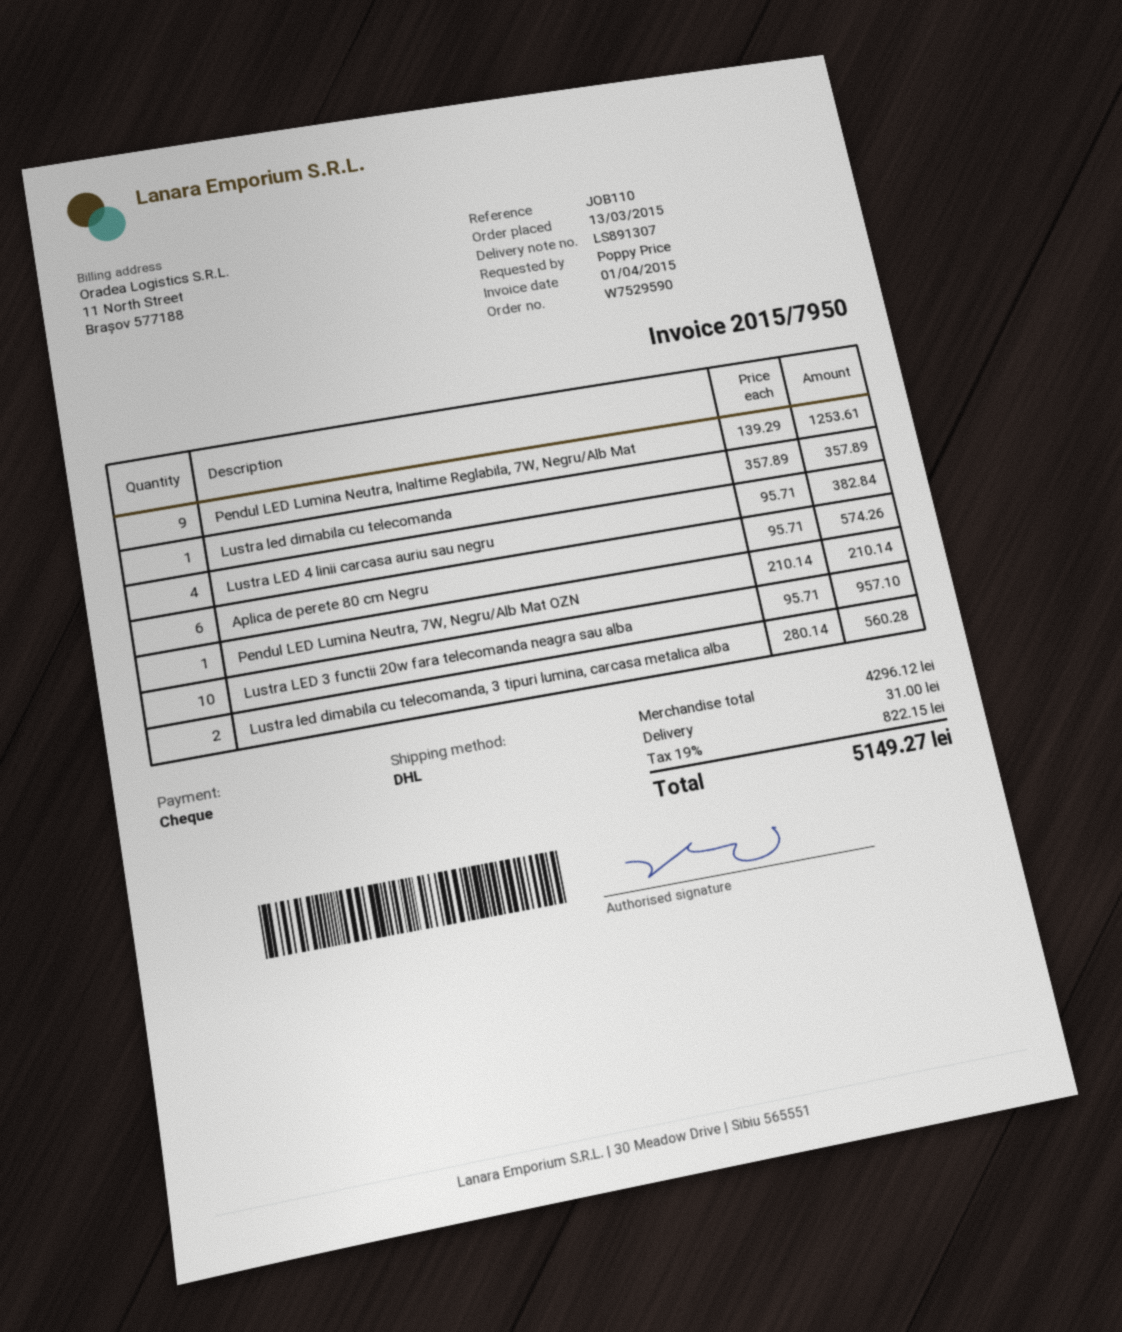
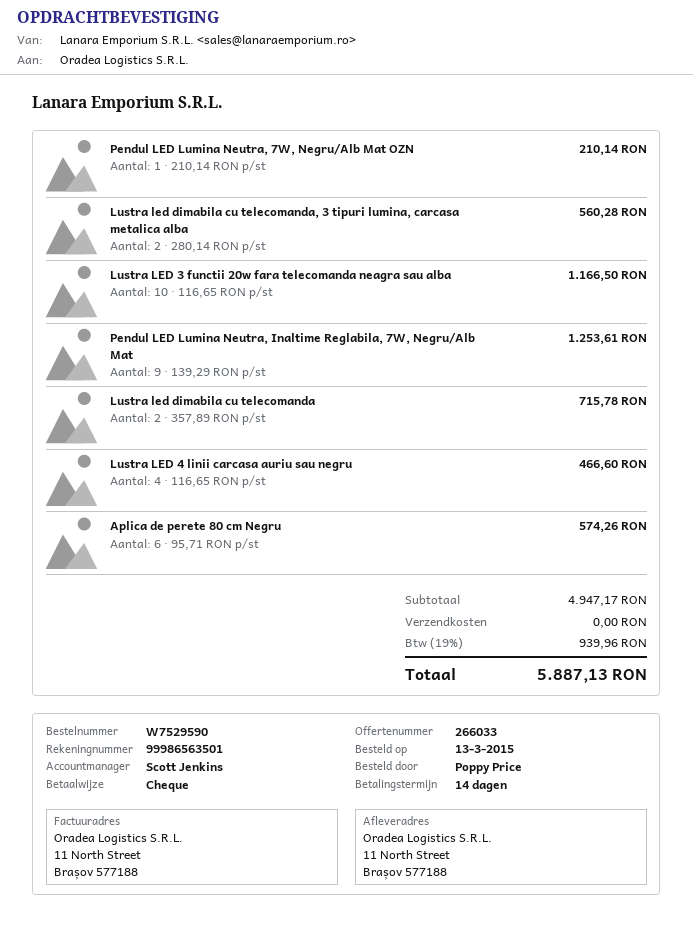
Lustra led dimabila cu telecomanda: 1 x 357.89 = 357.89 -> 2 x 357.89 = 715.78
Lustra LED 4 linii carcasa auriu sau negru: 4 x 95.71 = 382.84 -> 4 x 116.65 = 466.60
Lustra LED 3 functii 20w fara telecomanda neagra sau alba: 10 x 95.71 = 957.10 -> 10 x 116.65 = 1166.50
subtotal: 4296.12 -> 4947.17
shipping: 31.00 -> 0.00
tax: 19% = 822.15 -> 19% = 939.96
total: 5149.27 -> 5887.13

